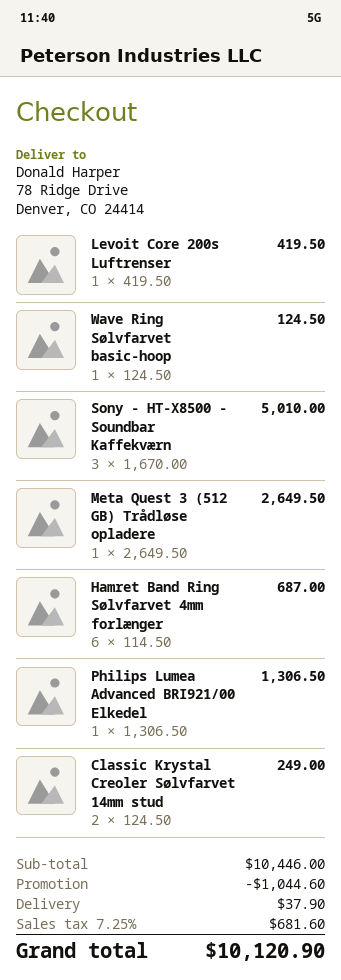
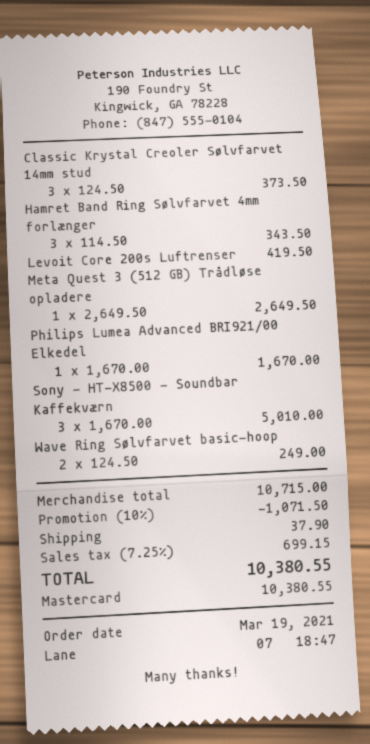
Wave Ring Sølvfarvet basic-hoop: 1 x 124.50 = 124.50 -> 2 x 124.50 = 249.00
Hamret Band Ring Sølvfarvet 4mm forlænger: 6 x 114.50 = 687.00 -> 3 x 114.50 = 343.50
Philips Lumea Advanced BRI921/00 Elkedel: 1 x 1306.50 = 1306.50 -> 1 x 1670.00 = 1670.00
Classic Krystal Creoler Sølvfarvet 14mm stud: 2 x 124.50 = 249.00 -> 3 x 124.50 = 373.50
subtotal: 10446.00 -> 10715.00
discount: 1044.60 -> 1071.50
tax: 7.25% = 681.60 -> 7.25% = 699.15
total: 10120.90 -> 10380.55

